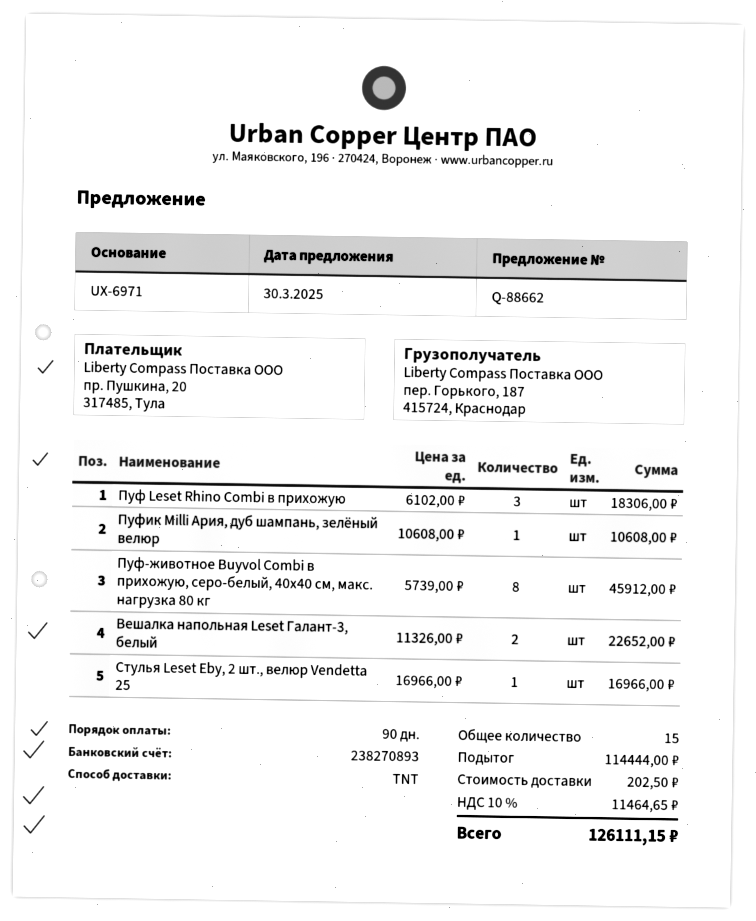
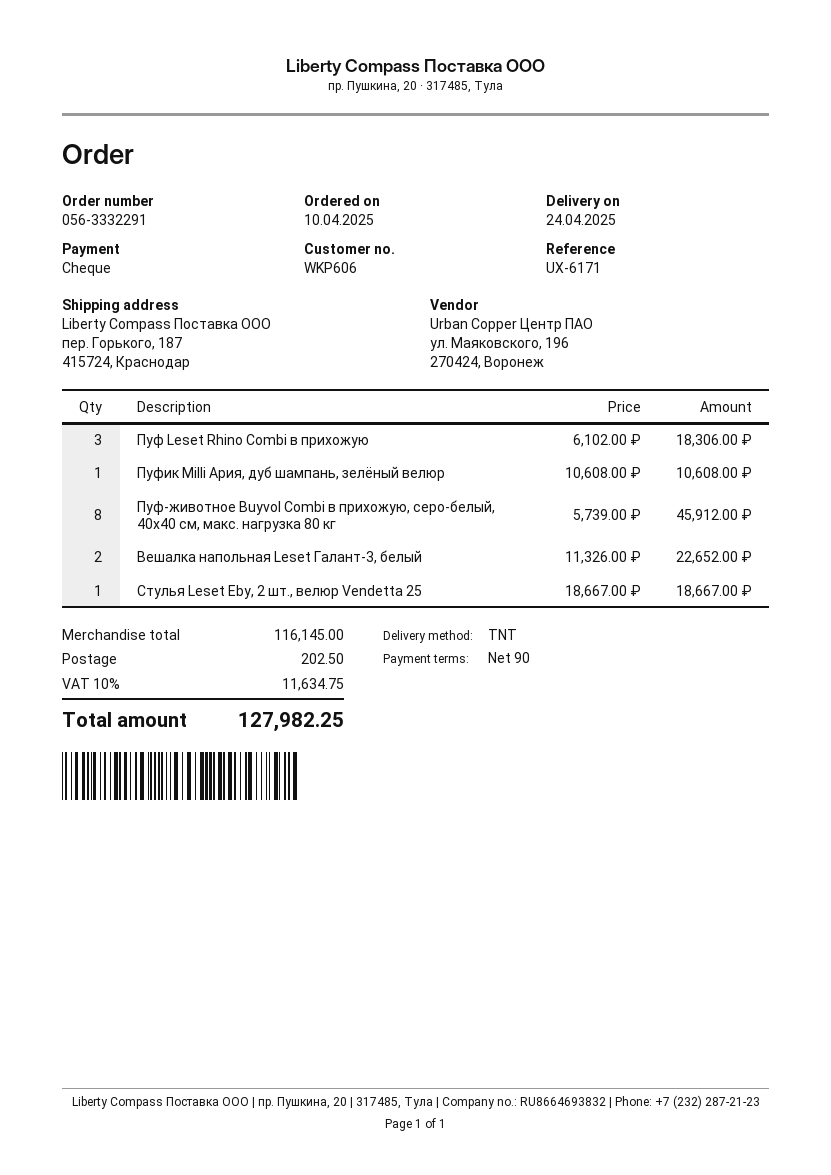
reference: UX-6971 -> UX-6171
Стулья Leset Eby, 2 шт., велюр Vendetta 25: 1 x 16966.00 = 16966.00 -> 1 x 18667.00 = 18667.00
subtotal: 114444.00 -> 116145.00
tax: 10% = 11464.65 -> 10% = 11634.75
total: 126111.15 -> 127982.25

